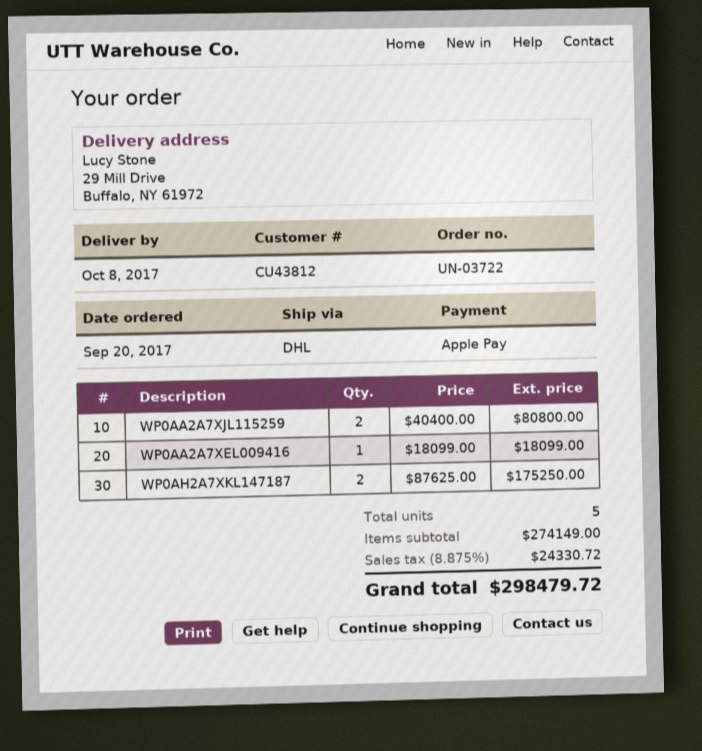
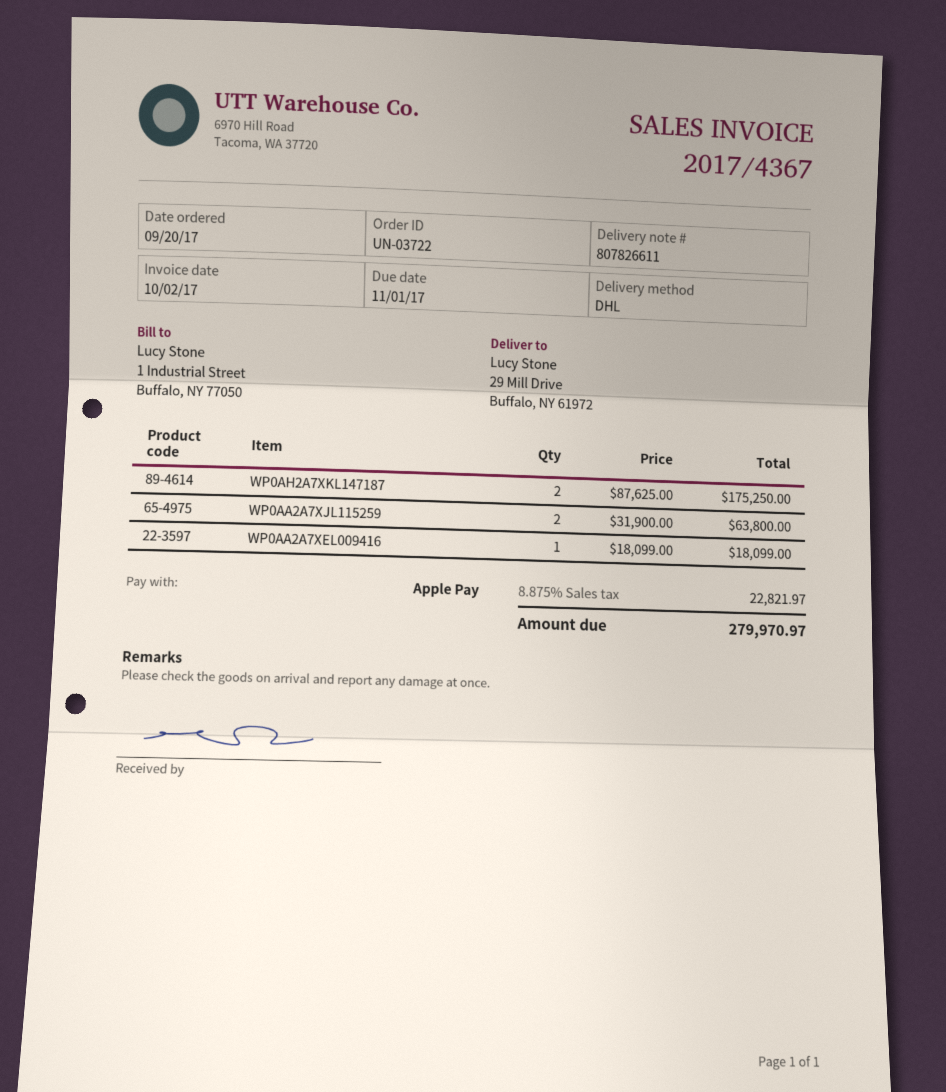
WP0AA2A7XJL115259: 2 x 40400.00 = 80800.00 -> 2 x 31900.00 = 63800.00
tax: 8.875% = 24330.72 -> 8.875% = 22821.97
total: 298479.72 -> 279970.97

